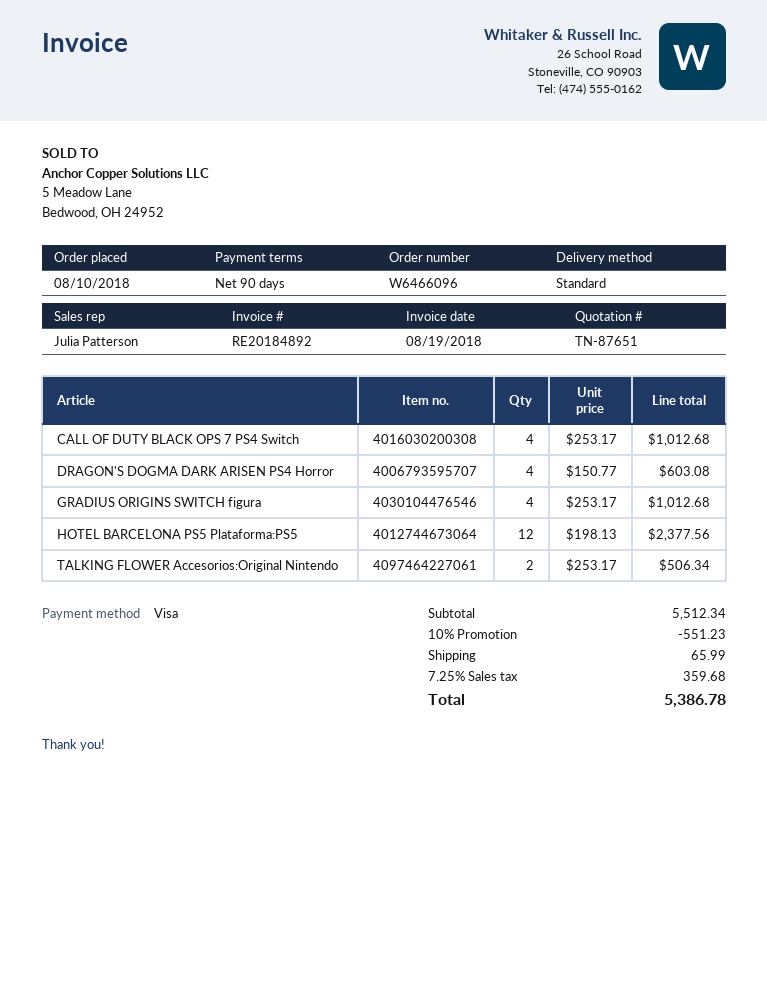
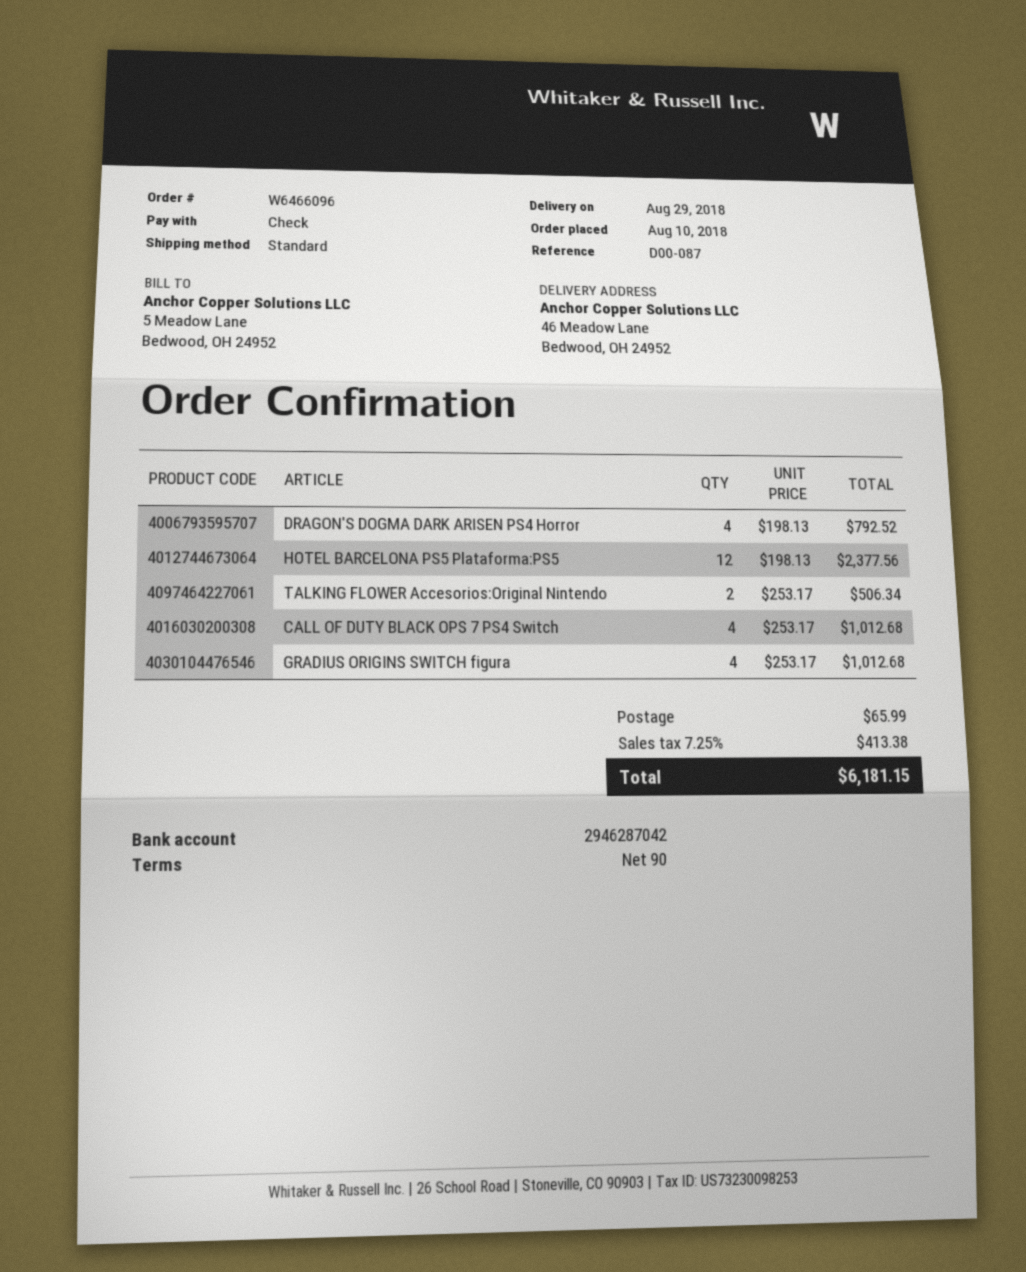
payment method: Visa -> cheque
DRAGON'S DOGMA DARK ARISEN PS4 Horror: 4 x 150.77 = 603.08 -> 4 x 198.13 = 792.52
discount: 10% = 551.23 -> none
tax: 7.25% = 359.68 -> 7.25% = 413.38
total: 5386.78 -> 6181.15

